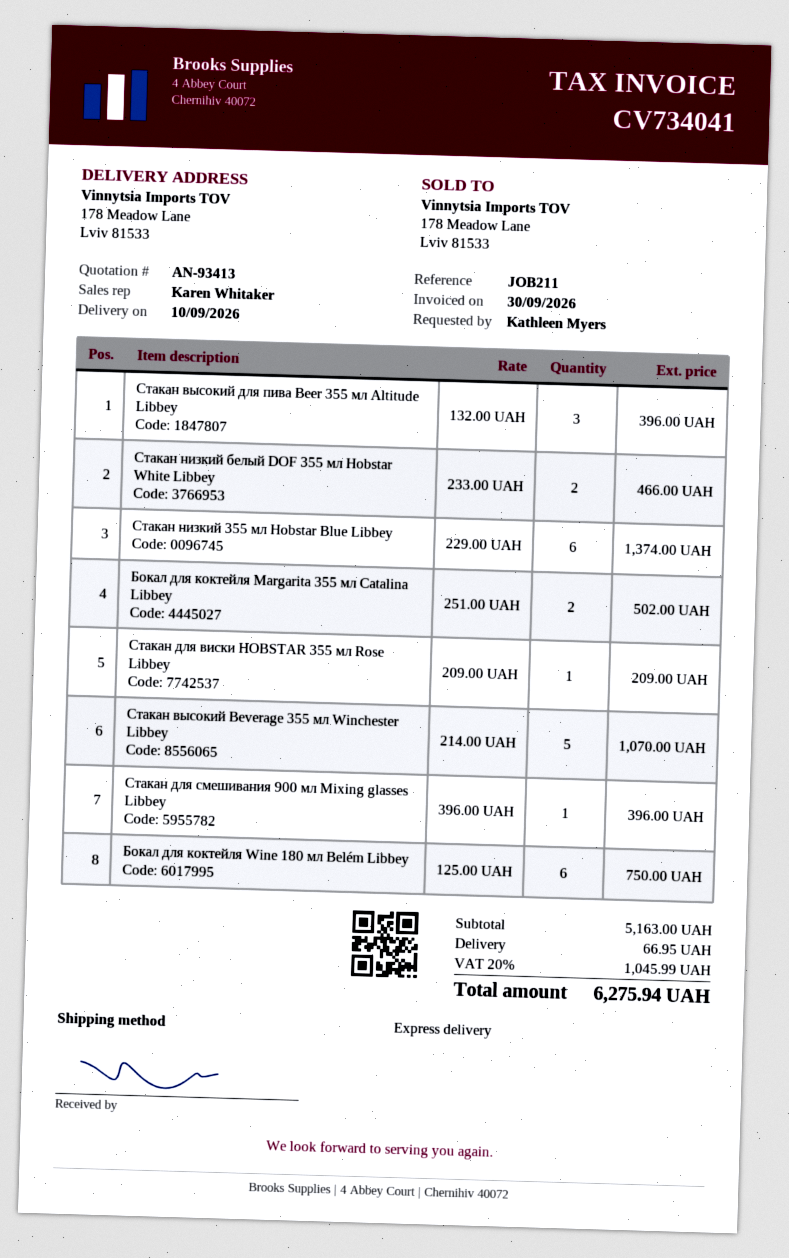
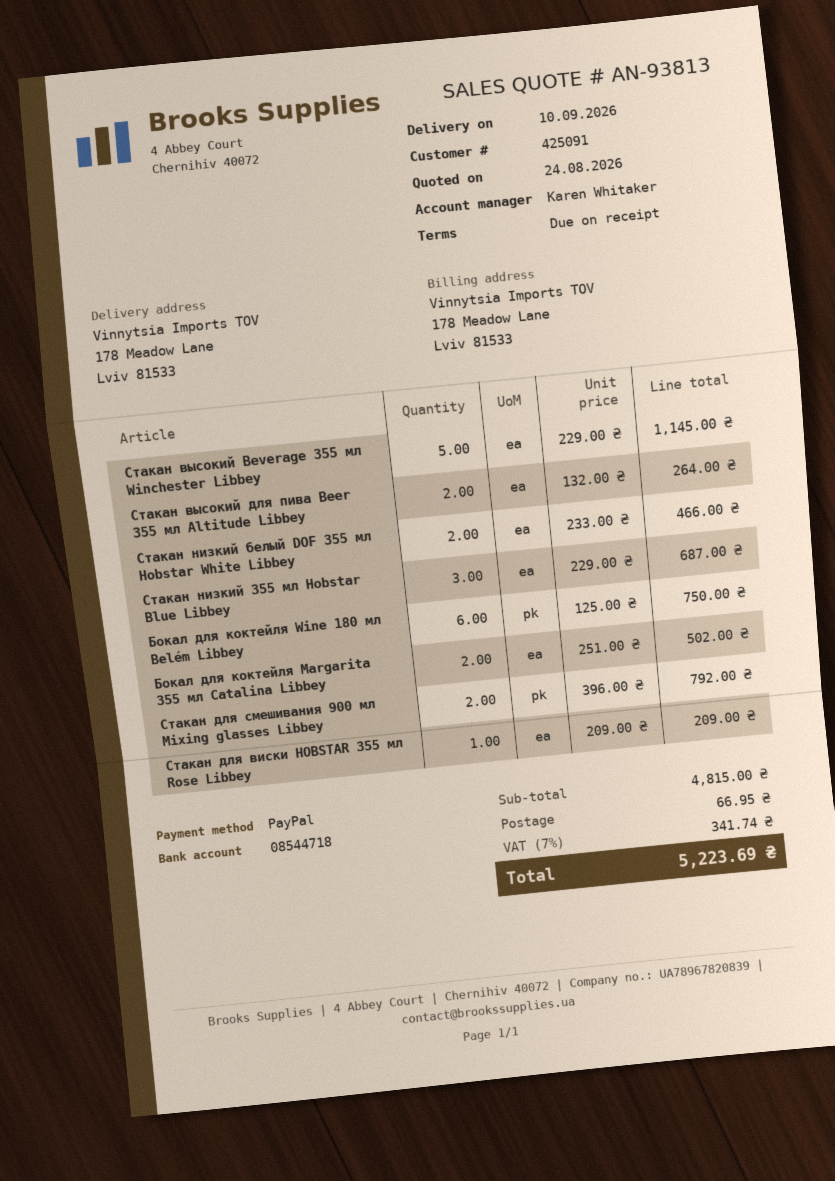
quote number: AN-93413 -> AN-93813
Стакан высокий для пива Beer 355 мл Altitude Libbey: 3 x 132.00 = 396.00 -> 2 x 132.00 = 264.00
Стакан низкий 355 мл Hobstar Blue Libbey: 6 x 229.00 = 1374.00 -> 3 x 229.00 = 687.00
Стакан высокий Beverage 355 мл Winchester Libbey: 5 x 214.00 = 1070.00 -> 5 x 229.00 = 1145.00
Стакан для смешивания 900 мл Mixing glasses Libbey: 1 x 396.00 = 396.00 -> 2 x 396.00 = 792.00
subtotal: 5163.00 -> 4815.00
tax: 20% = 1045.99 -> 7% = 341.74
total: 6275.94 -> 5223.69

